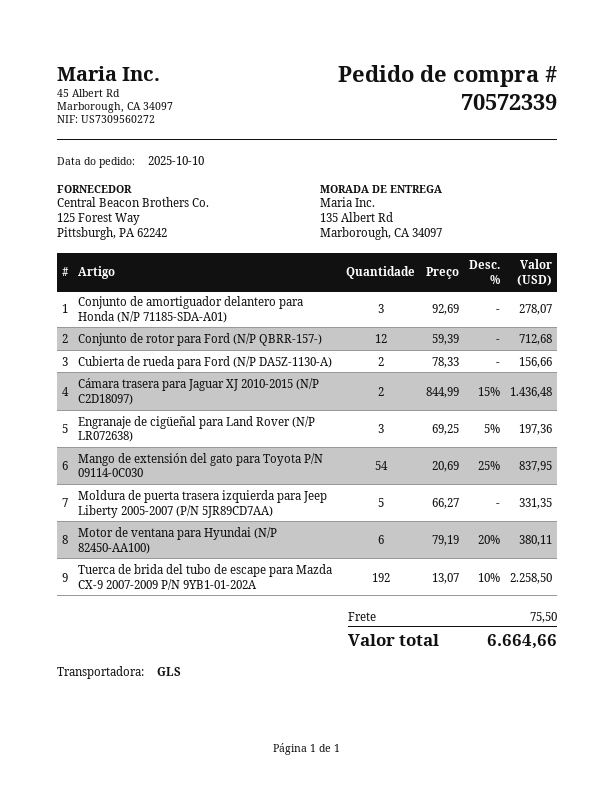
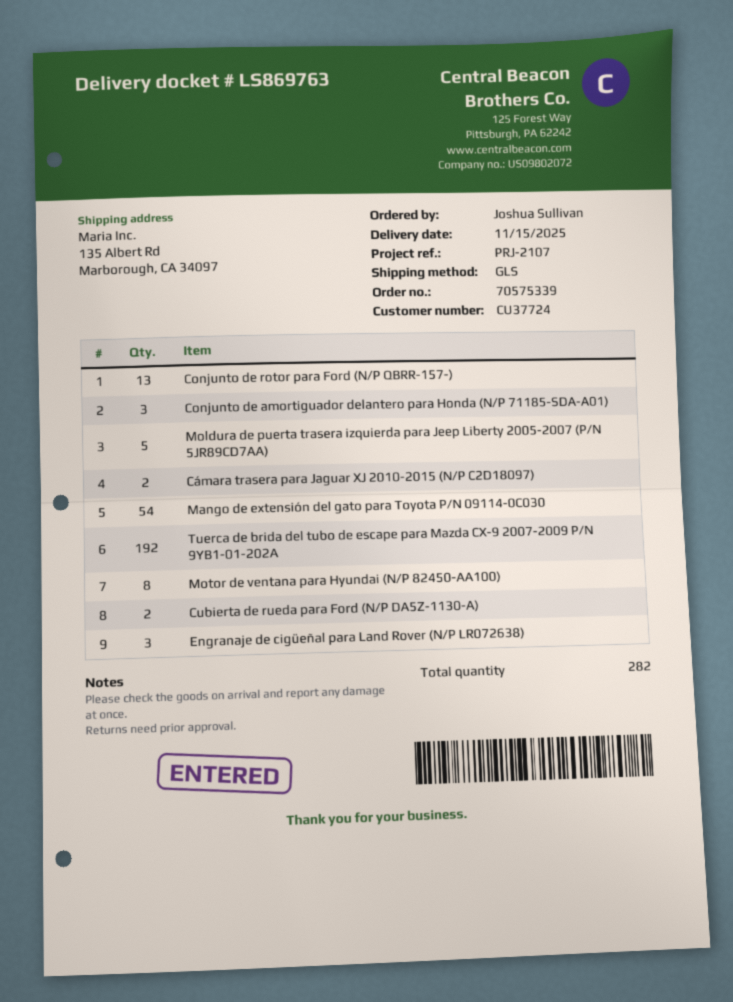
order number: 70572339 -> 70575339
Conjunto de rotor para Ford (N/P QBRR-157-): 12 -> 13
Motor de ventana para Hyundai (N/P 82450-AA100): 6 -> 8

